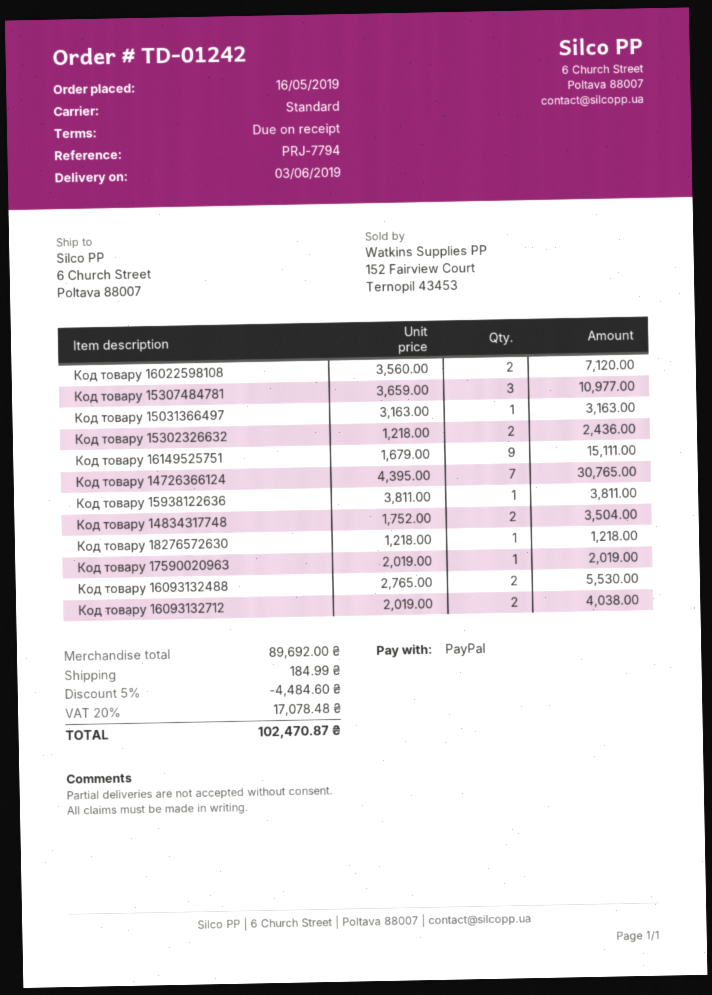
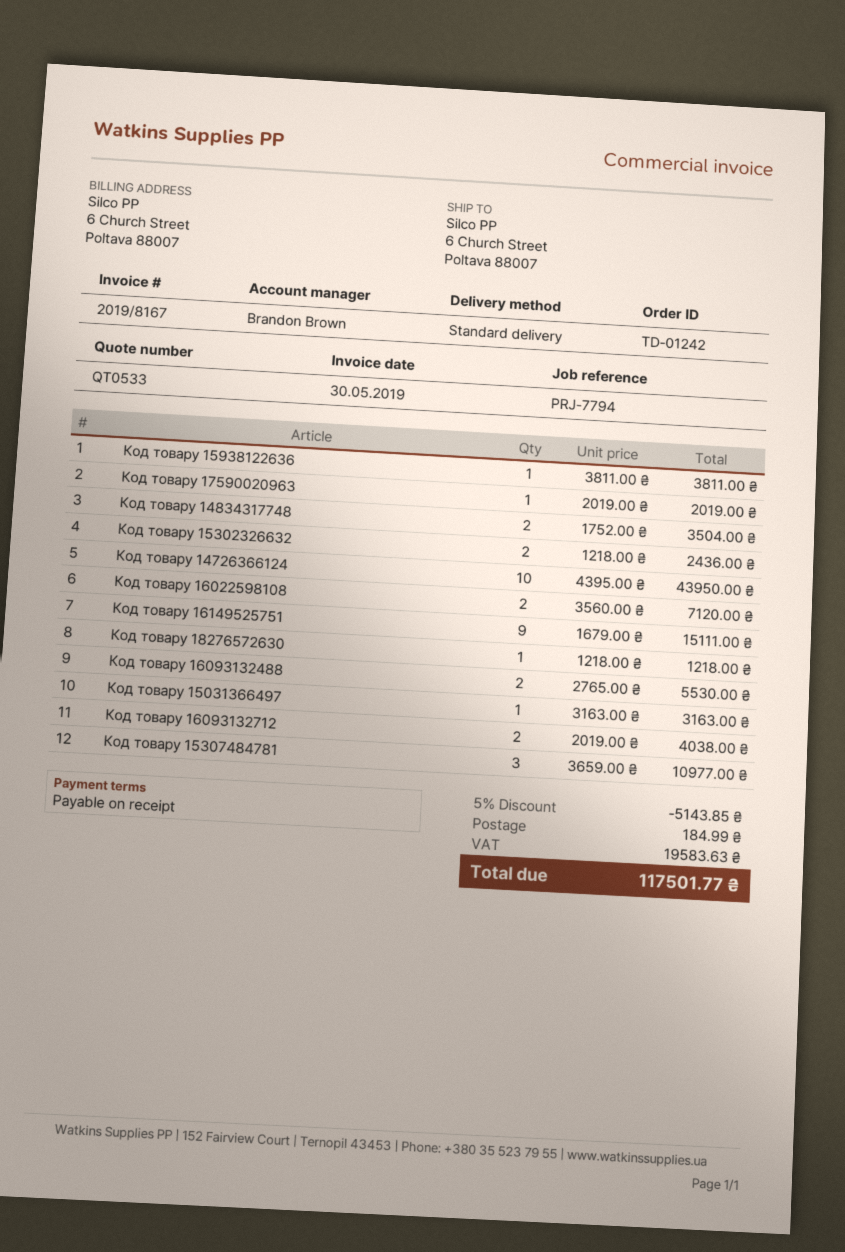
Код товару 14726366124: 7 x 4395.00 = 30765.00 -> 10 x 4395.00 = 43950.00
discount: 5% = 4484.60 -> 5% = 5143.85
tax: 17078.48 -> 19583.63
total: 102470.87 -> 117501.77

